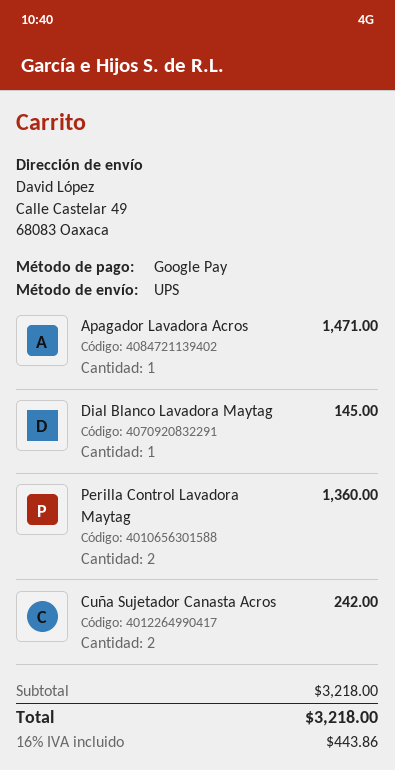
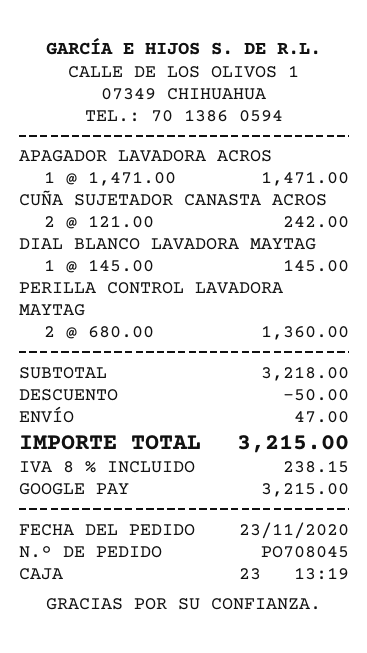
discount: none -> 50.00
shipping: none -> 47.00
tax: 16% = 443.86 -> 8% = 238.15
total: 3218.00 -> 3215.00

